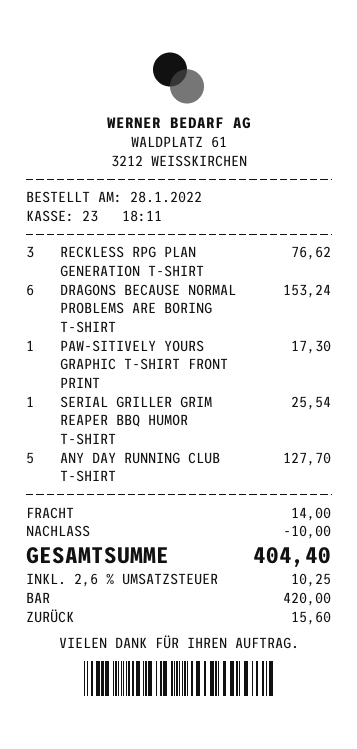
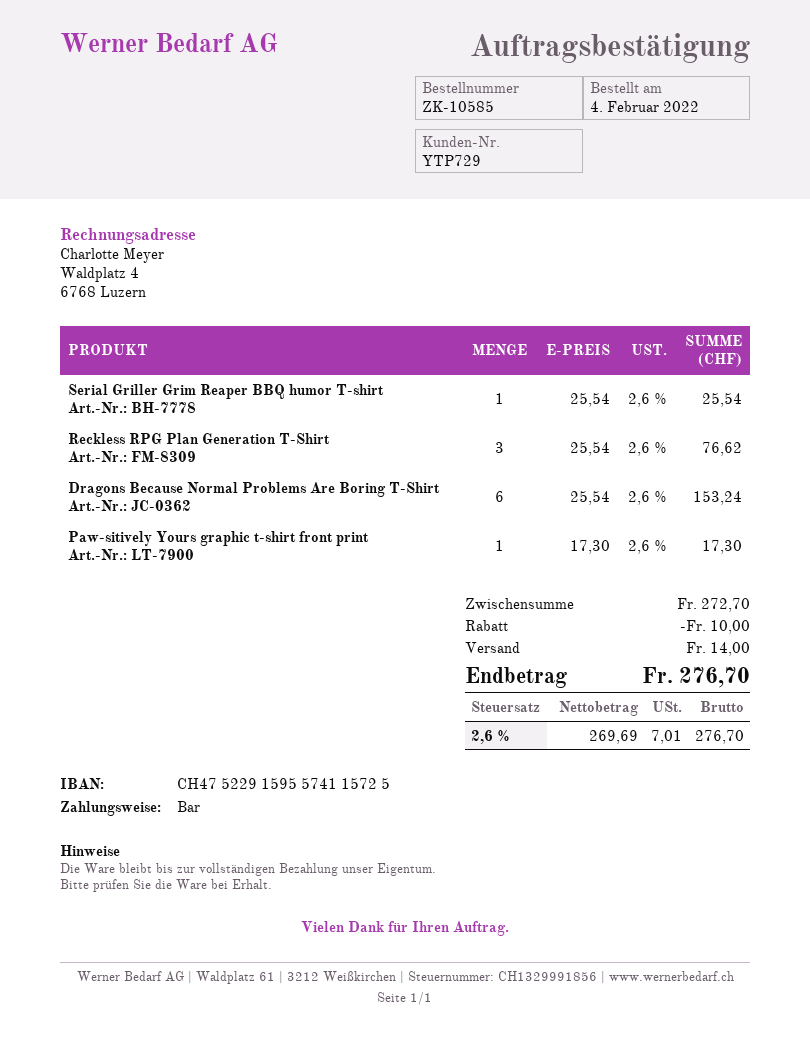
order date: 2022-01-28 -> 2022-02-04
ANY DAY RUNNING CLUB T-SHIRT: 5 for 127.70 -> none
tax: 2.6% = 10.25 -> 2.6% = 7.01
total: 404.40 -> 276.70

